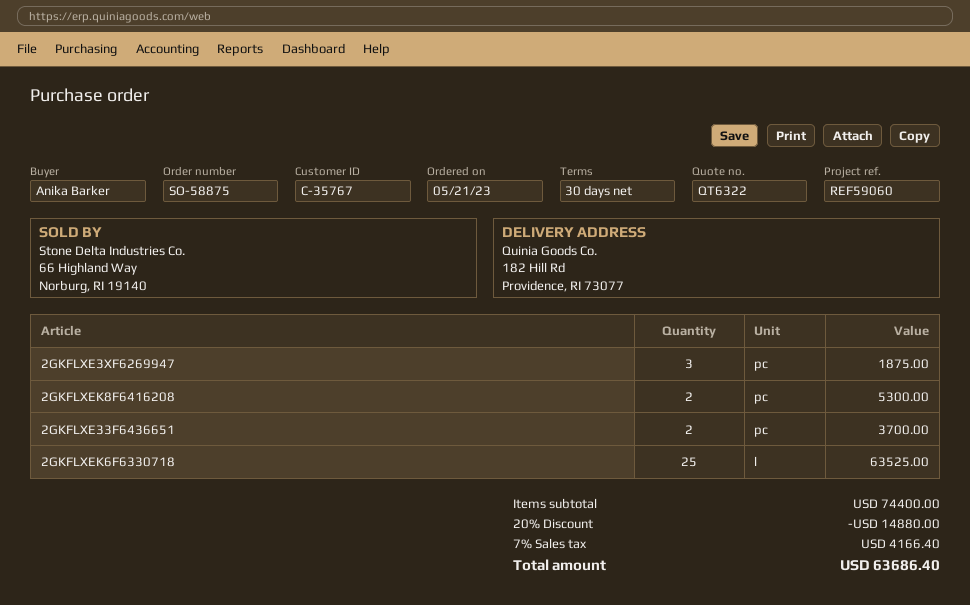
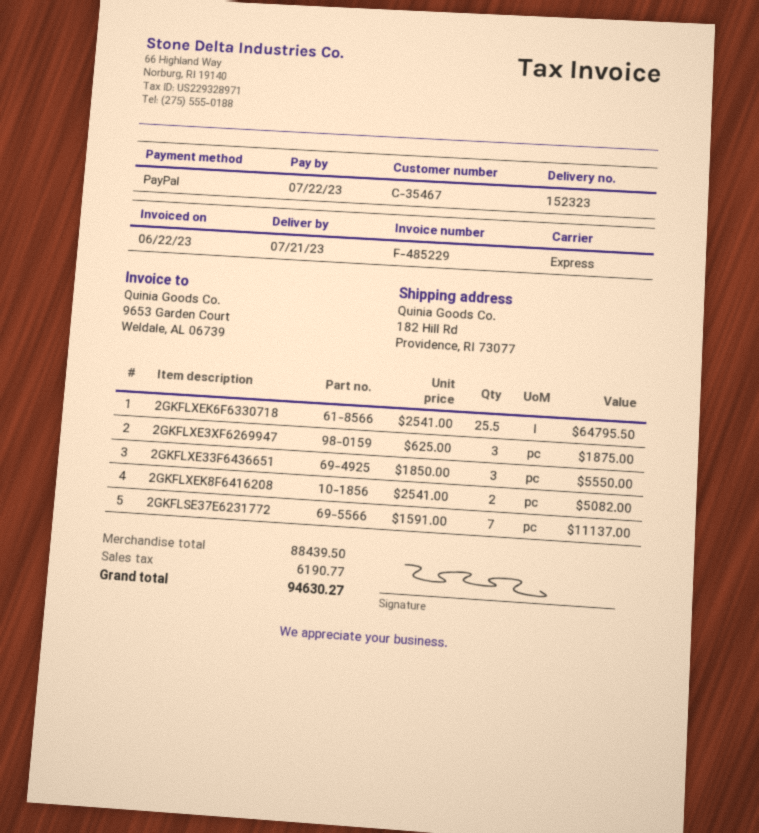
customer number: C-35767 -> C-35467
2GKFLXEK8F6416208: 2 for 5300.00 -> 2 for 5082.00
2GKFLXE33F6436651: 2 for 3700.00 -> 3 for 5550.00
2GKFLXEK6F6330718: 25 for 63525.00 -> 25.5 for 64795.50
2GKFLSE37E6231772: none -> 7 for 11137.00
subtotal: 74400.00 -> 88439.50
discount: 20% = 14880.00 -> none
tax: 4166.40 -> 6190.77
total: 63686.40 -> 94630.27

